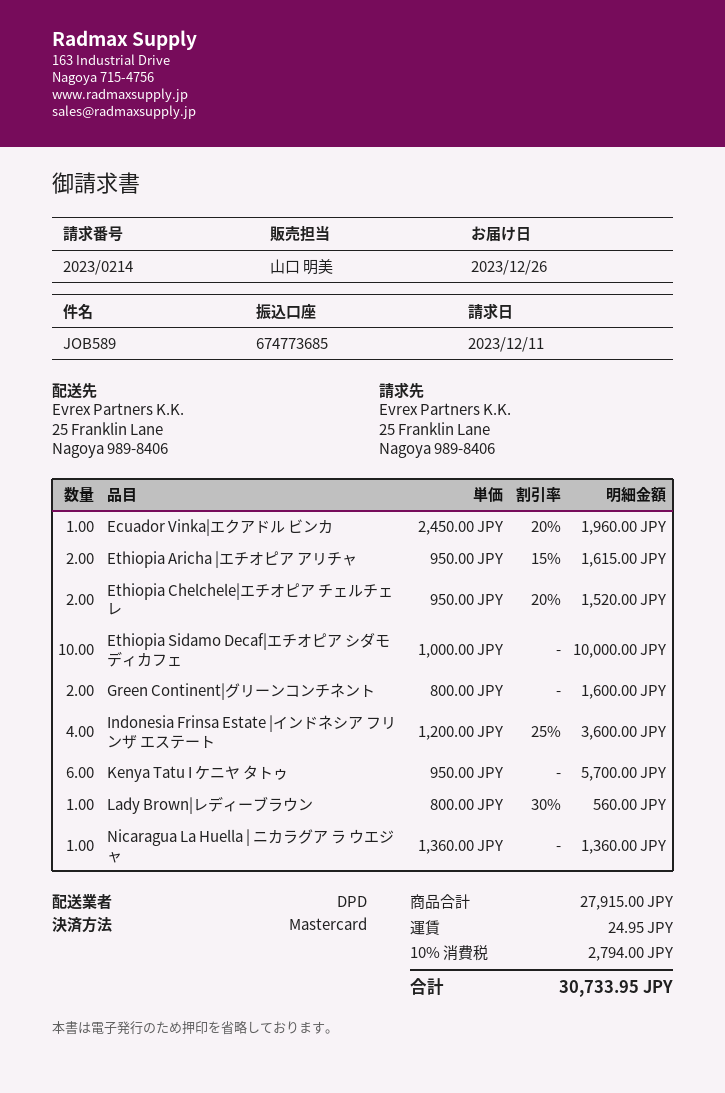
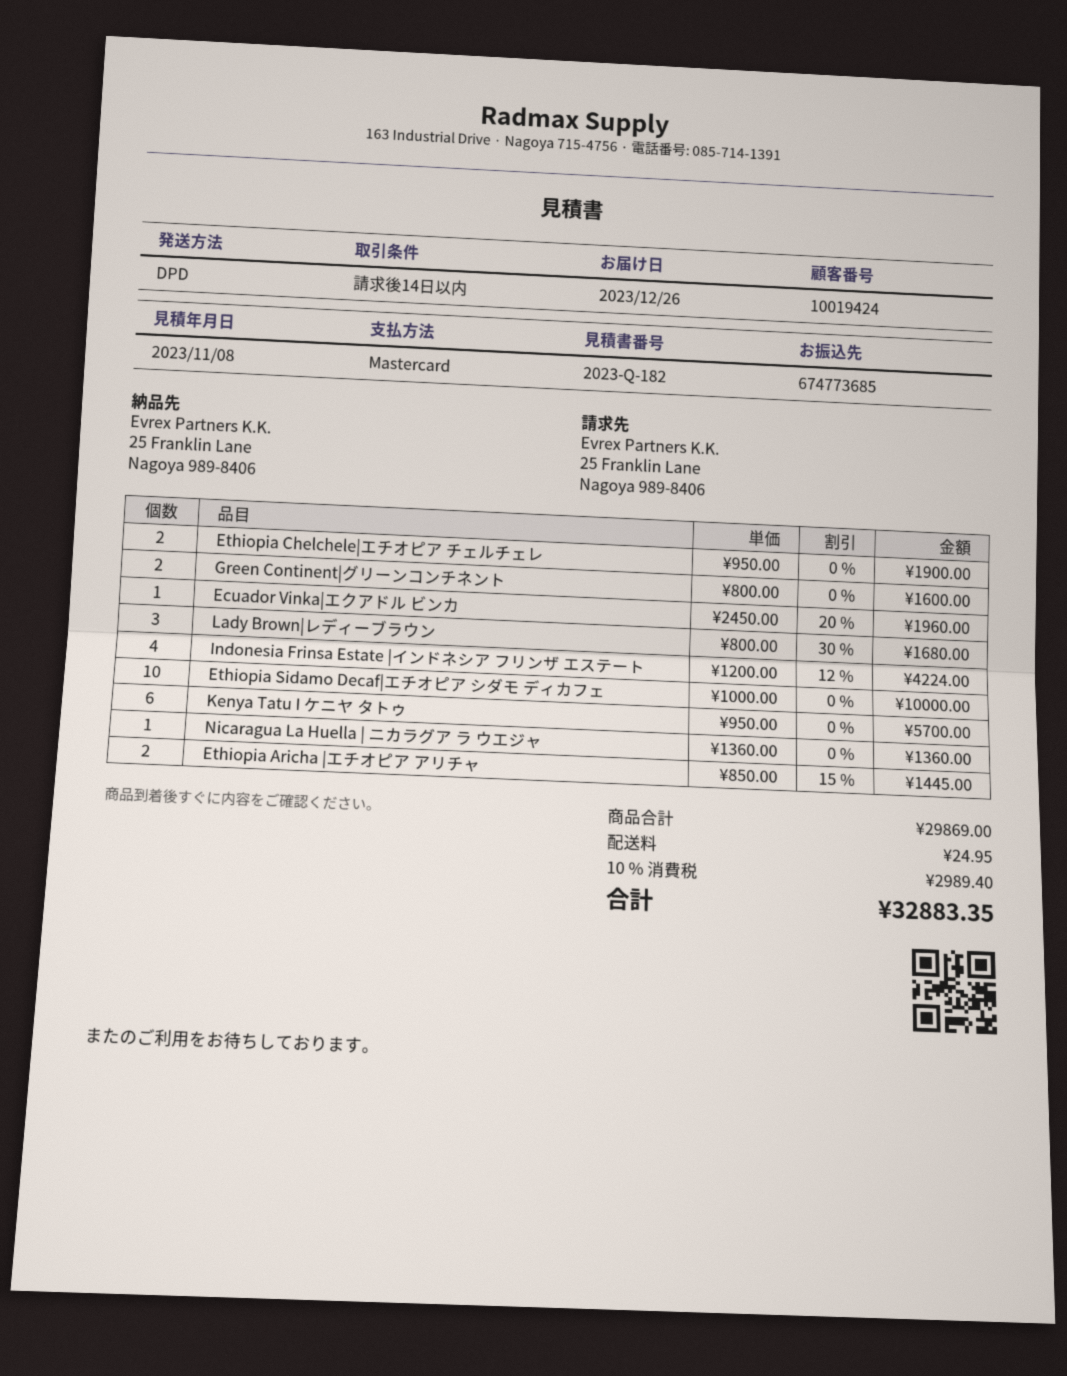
Ethiopia Aricha |エチオピア アリチャ: 2 x 950.00 - 15% = 1615.00 -> 2 x 850.00 - 15% = 1445.00
Ethiopia Chelchele|エチオピア チェルチェレ: 2 x 950.00 - 20% = 1520.00 -> 2 x 950.00 = 1900.00
Indonesia Frinsa Estate |インドネシア フリンザ エステート: 4 x 1200.00 - 25% = 3600.00 -> 4 x 1200.00 - 12% = 4224.00
Lady Brown|レディーブラウン: 1 x 800.00 - 30% = 560.00 -> 3 x 800.00 - 30% = 1680.00
subtotal: 27915.00 -> 29869.00
tax: 10% = 2794.00 -> 10% = 2989.40
total: 30733.95 -> 32883.35

